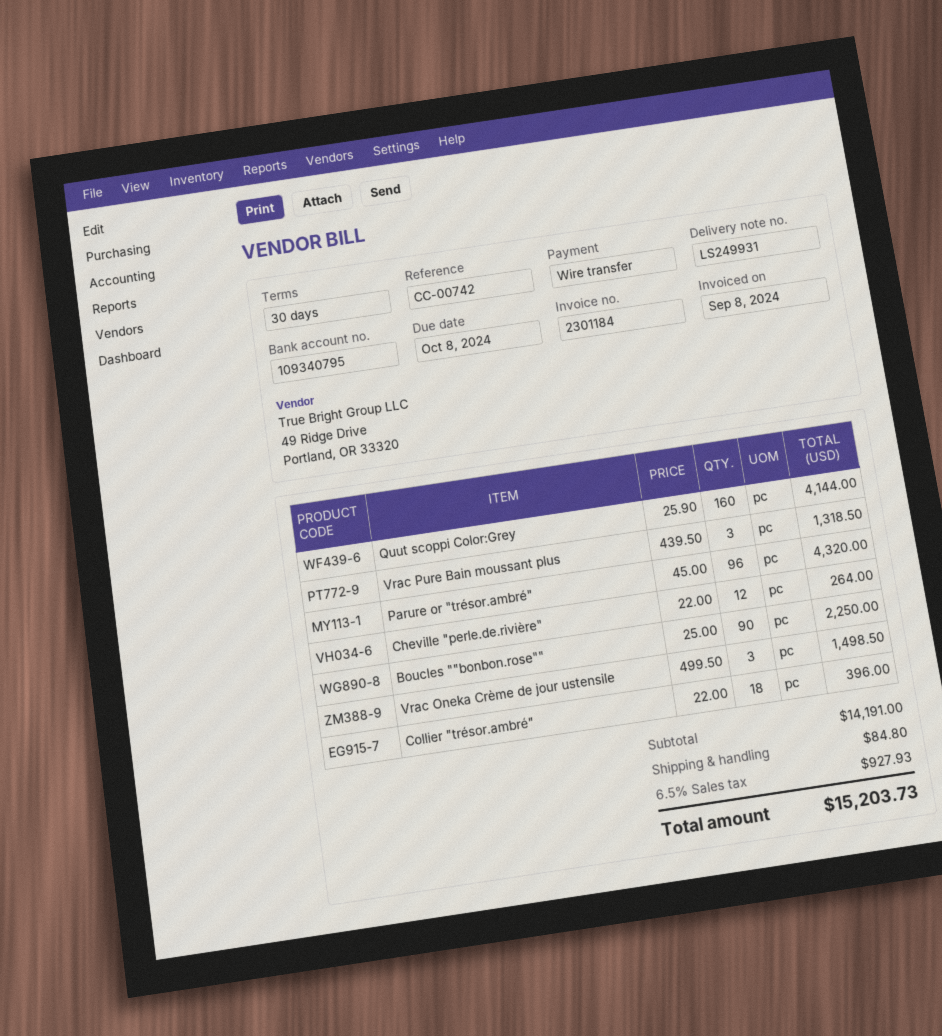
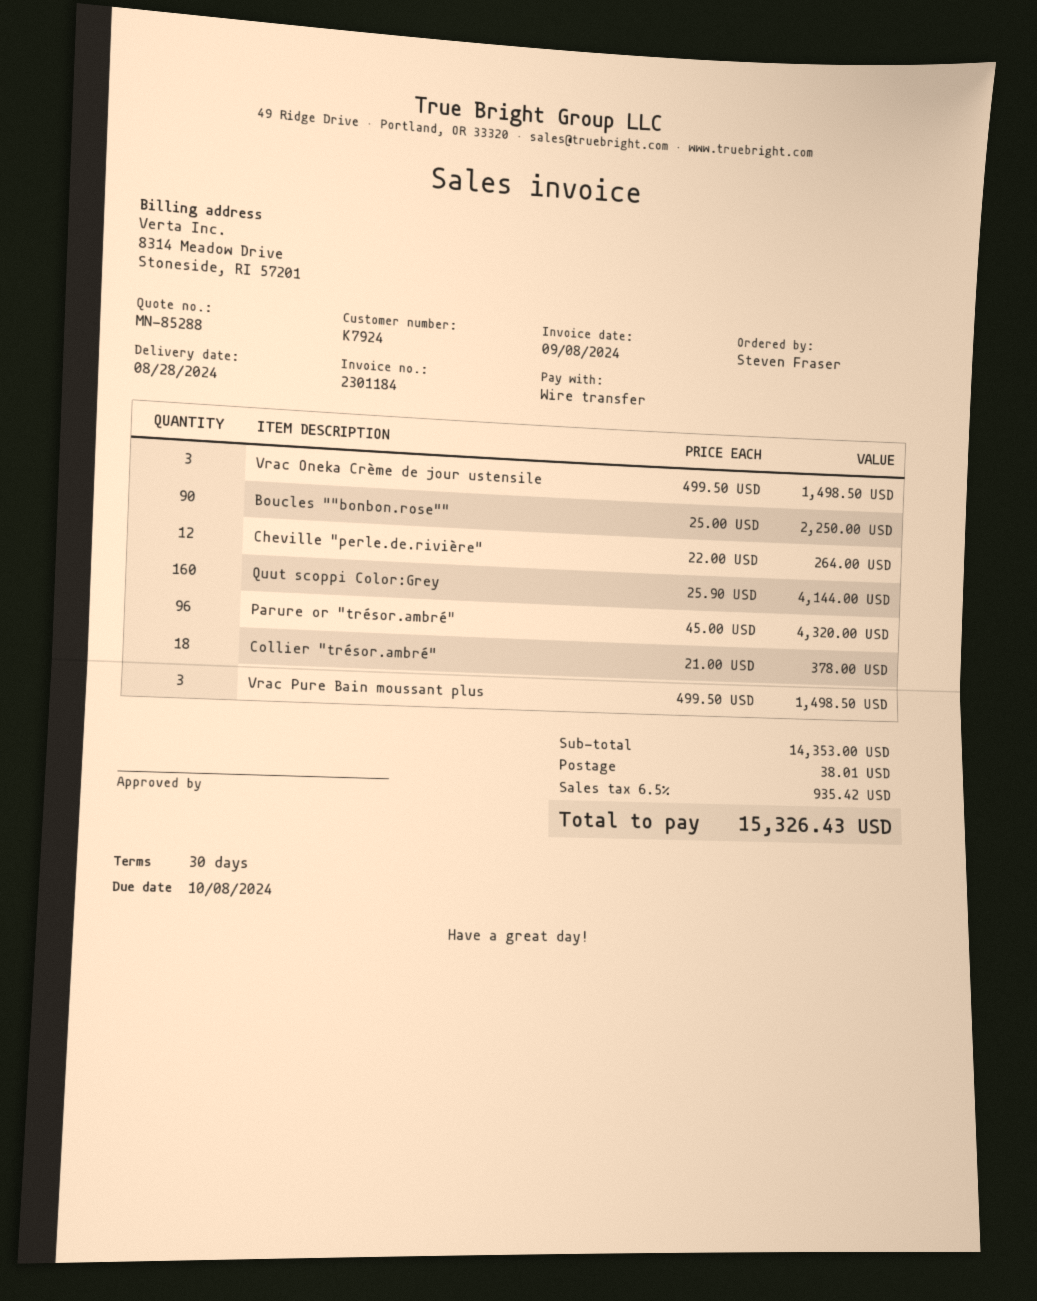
Vrac Pure Bain moussant plus: 3 x 439.50 = 1318.50 -> 3 x 499.50 = 1498.50
Collier "trésor.ambré": 18 x 22.00 = 396.00 -> 18 x 21.00 = 378.00
subtotal: 14191.00 -> 14353.00
shipping: 84.80 -> 38.01
tax: 6.5% = 927.93 -> 6.5% = 935.42
total: 15203.73 -> 15326.43

